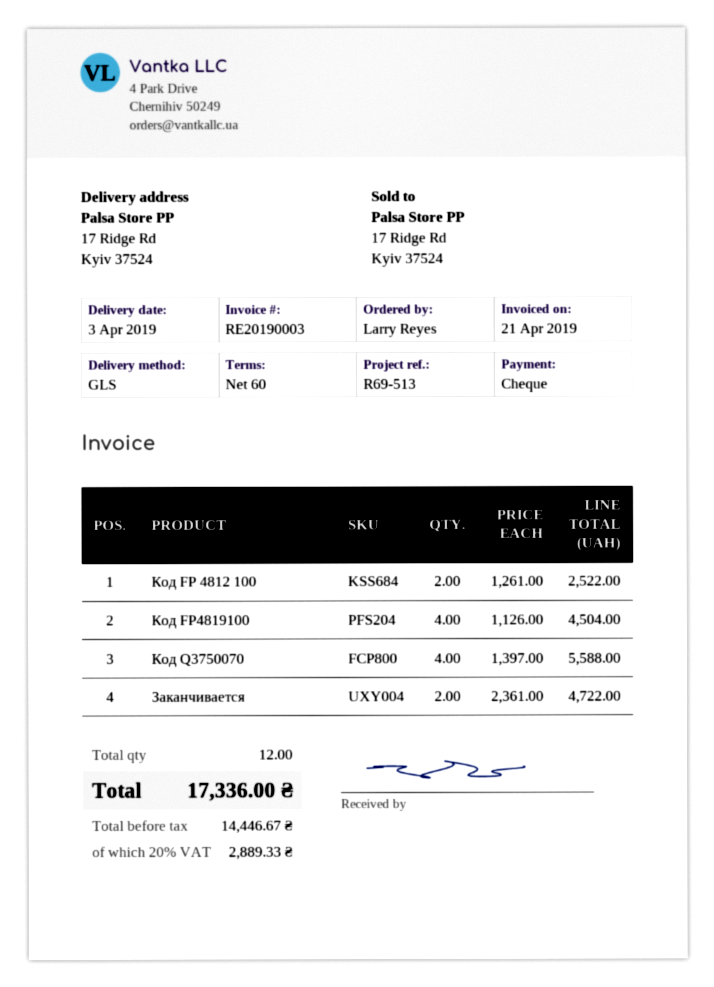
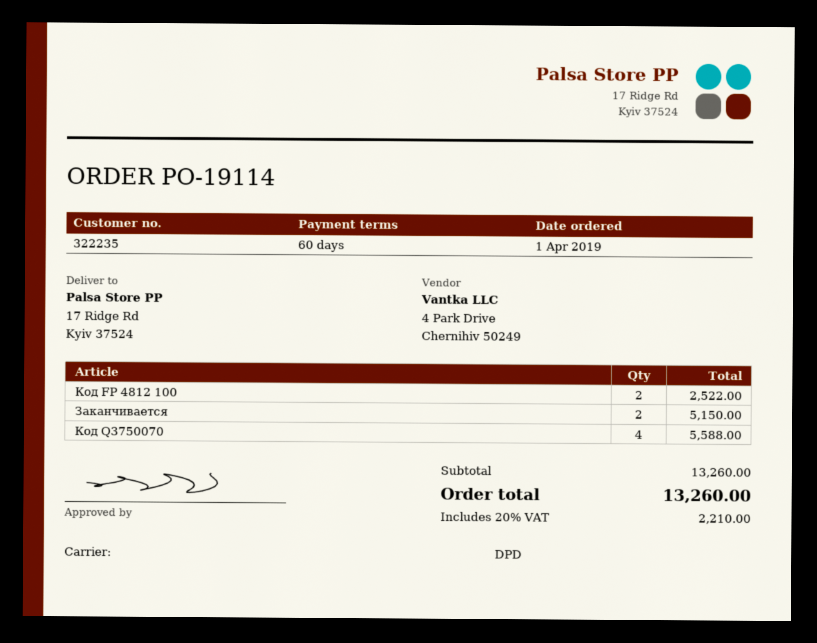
shipping method: GLS -> DPD
Код FP4819100: 4 for 4504.00 -> none
Заканчивается: 2 for 4722.00 -> 2 for 5150.00
tax: 20% = 2889.33 -> 20% = 2210.00
total: 17336.00 -> 13260.00

